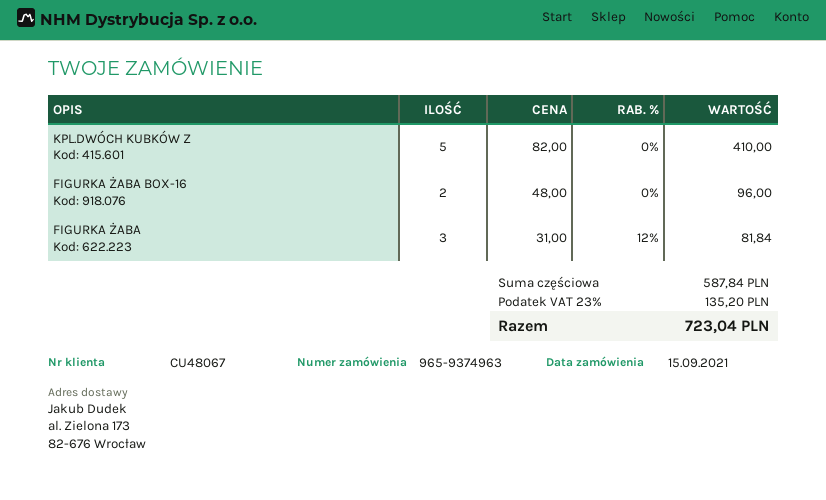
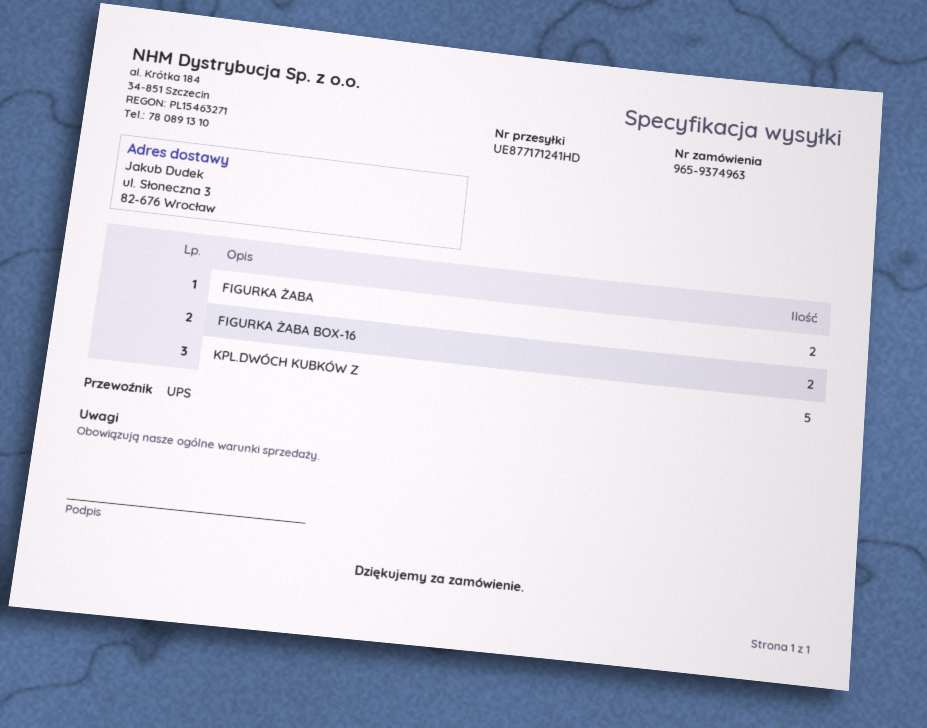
ship to: al. Zielona 173, 82-676 Wrocław -> ul. Słoneczna 3, 82-676 Wrocław
FIGURKA ŻABA: 3 -> 2

